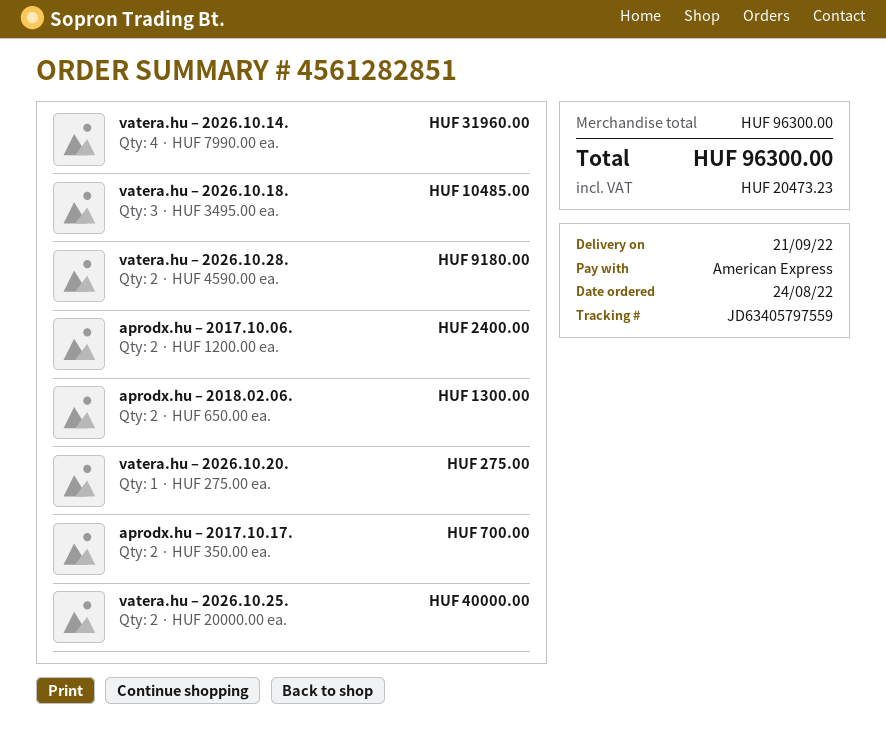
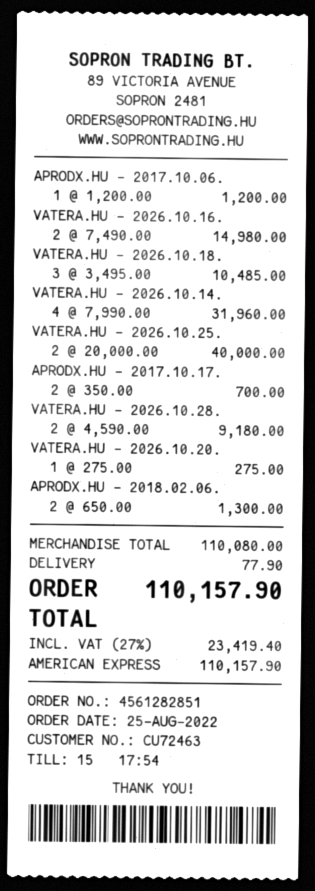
order date: 2022-08-24 -> 2022-08-25
aprodx.hu – 2017.10.06.: 2 x 1200.00 = 2400.00 -> 1 x 1200.00 = 1200.00
VATERA.HU – 2026.10.16.: none -> 2 x 7490.00 = 14980.00
subtotal: 96300.00 -> 110080.00
shipping: none -> 77.90
tax: 20473.23 -> 23419.40
total: 96300.00 -> 110157.90

